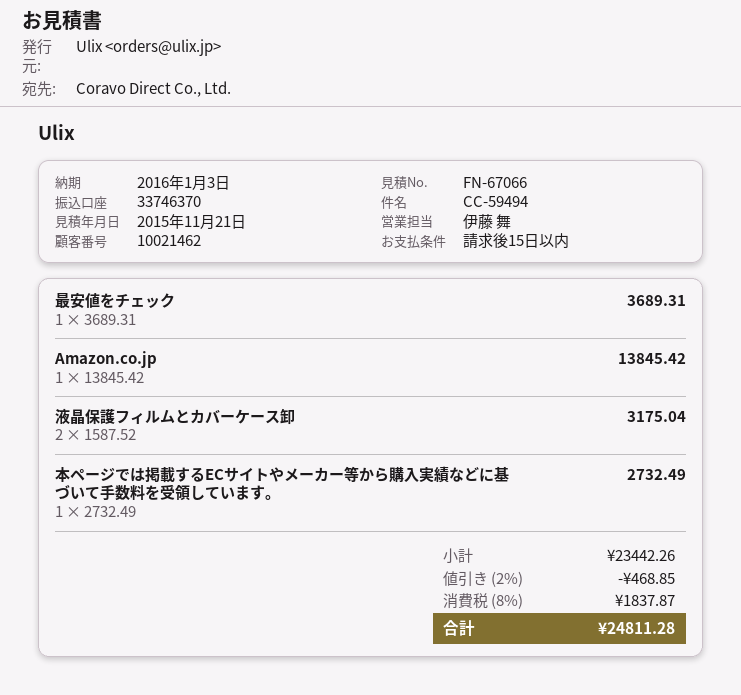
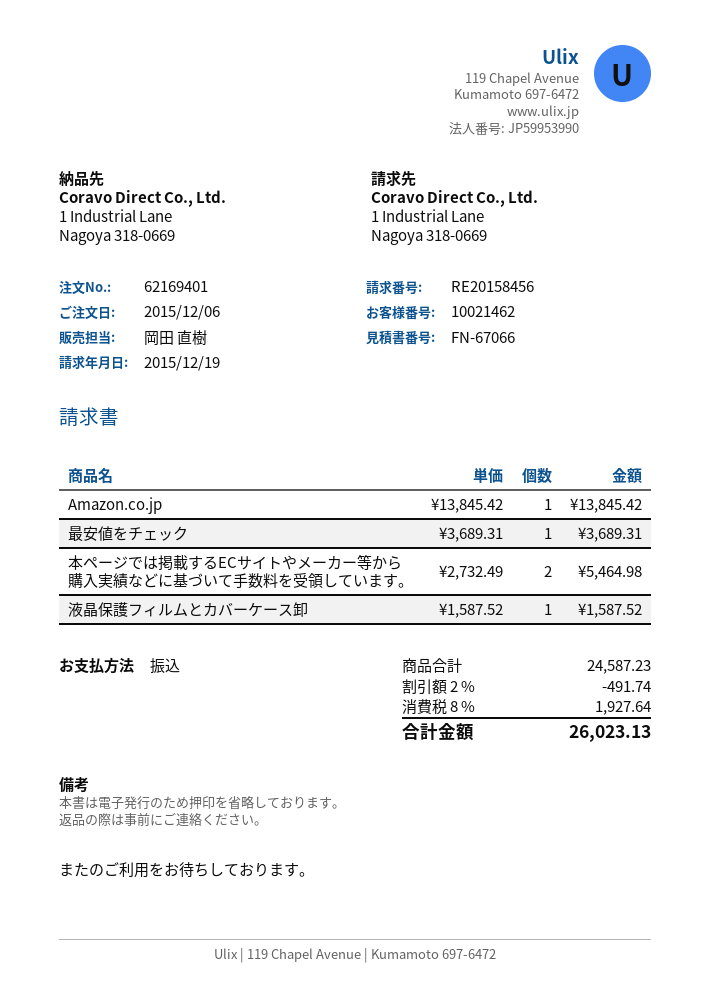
sales rep: 伊藤 舞 -> 岡田 直樹
液晶保護フィルムとカバーケース卸: 2 x 1587.52 = 3175.04 -> 1 x 1587.52 = 1587.52
本ページでは掲載するECサイトやメーカー等から購入実績などに基づいて手数料を受領しています。: 1 x 2732.49 = 2732.49 -> 2 x 2732.49 = 5464.98
subtotal: 23442.26 -> 24587.23
discount: 2% = 468.85 -> 2% = 491.74
tax: 8% = 1837.87 -> 8% = 1927.64
total: 24811.28 -> 26023.13

